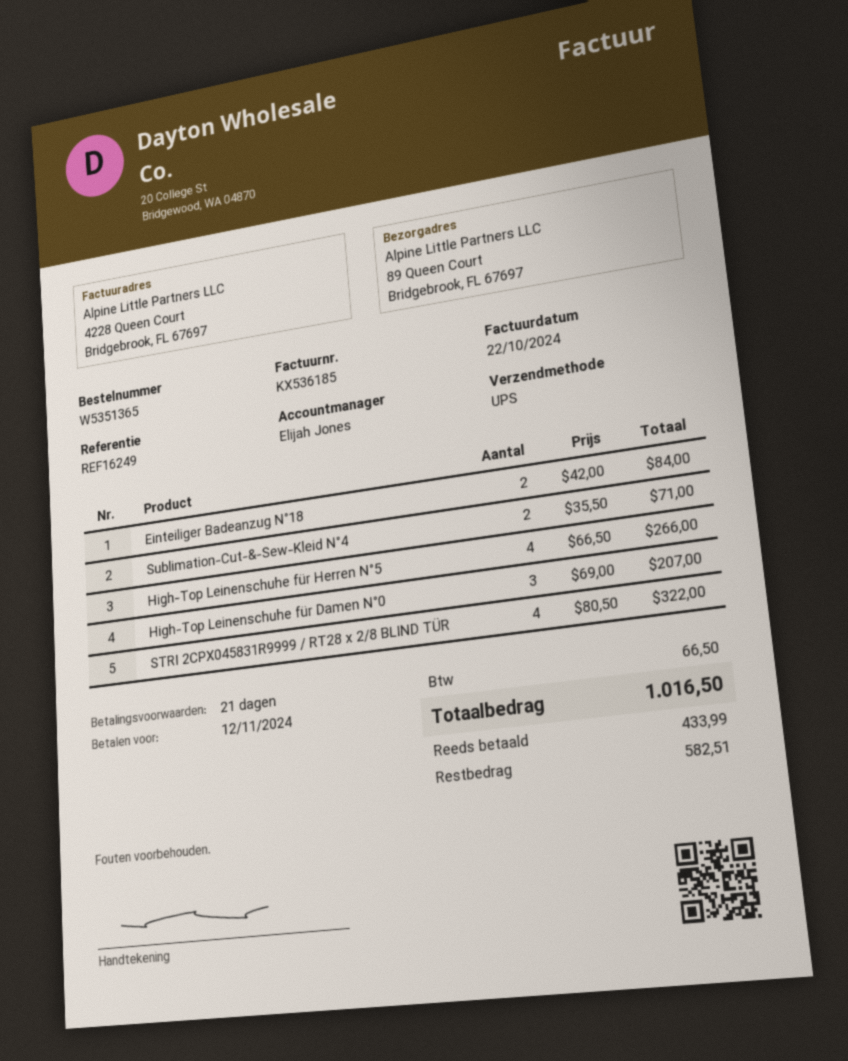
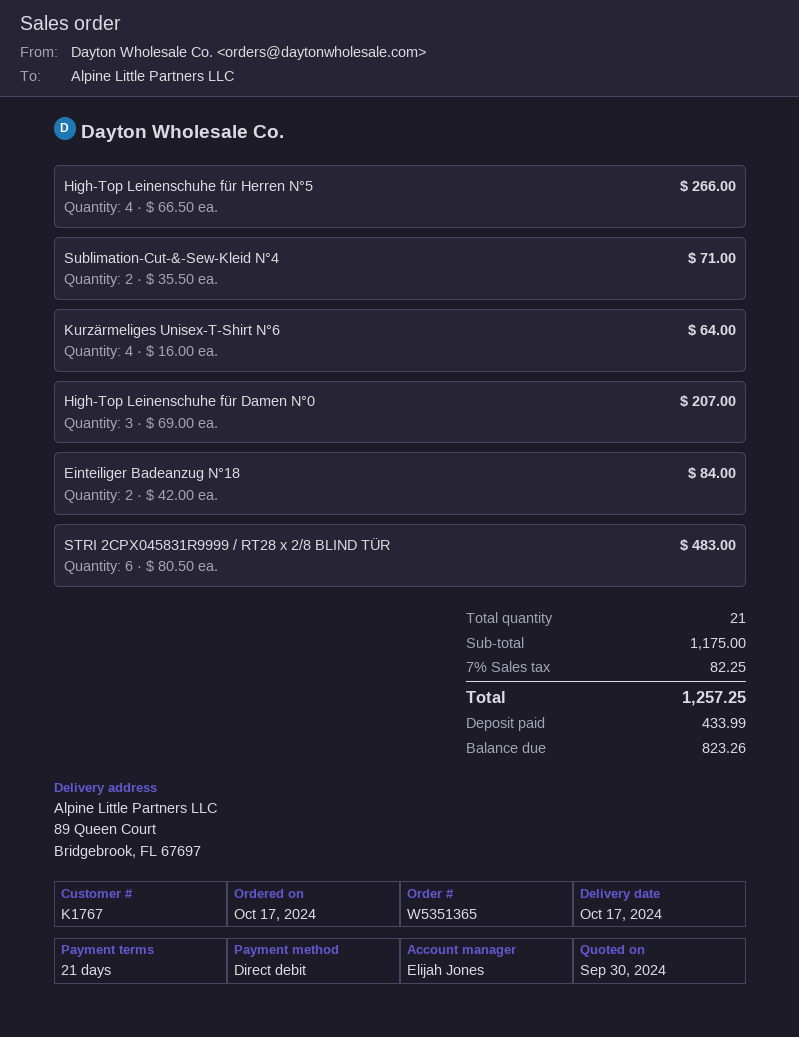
STRI 2CPX045831R9999 / RT28 x 2/8 BLIND TÜR: 4 x 80.50 = 322.00 -> 6 x 80.50 = 483.00
Kurzärmeliges Unisex-T-Shirt N°6: none -> 4 x 16.00 = 64.00
tax: 66.50 -> 82.25
total: 1016.50 -> 1257.25
balance: 582.51 -> 823.26

